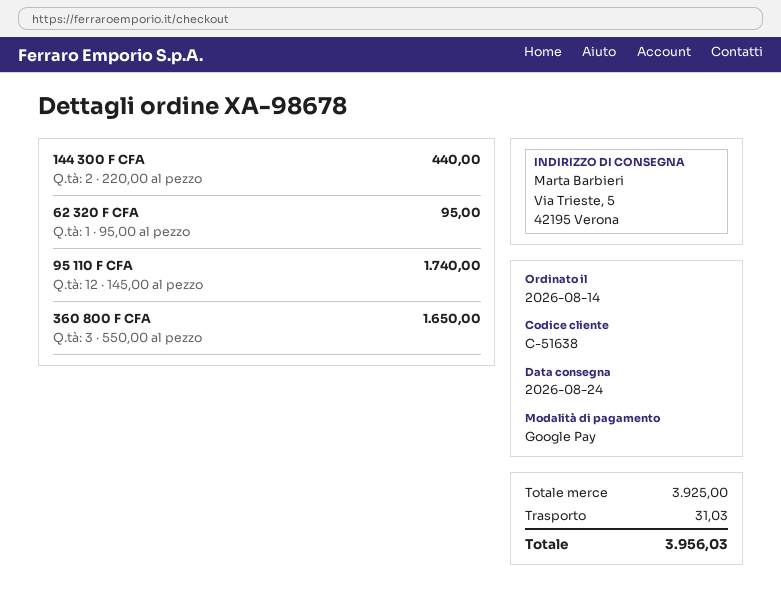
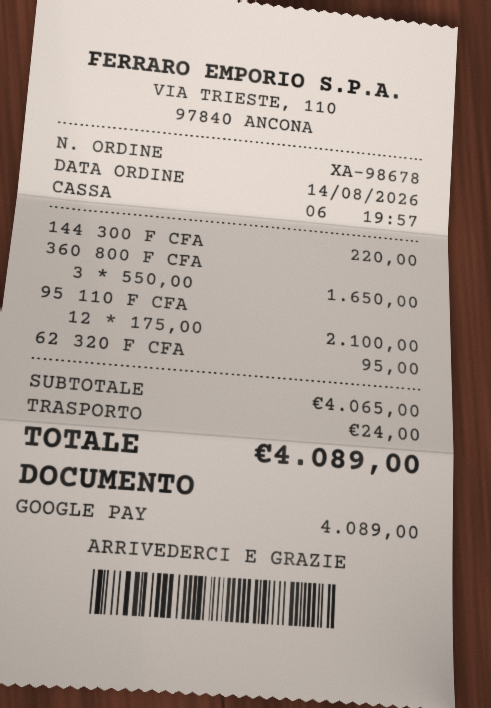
144 300 F CFA: 2 x 220.00 = 440.00 -> 1 x 220.00 = 220.00
95 110 F CFA: 12 x 145.00 = 1740.00 -> 12 x 175.00 = 2100.00
subtotal: 3925.00 -> 4065.00
shipping: 31.03 -> 24.00
total: 3956.03 -> 4089.00

